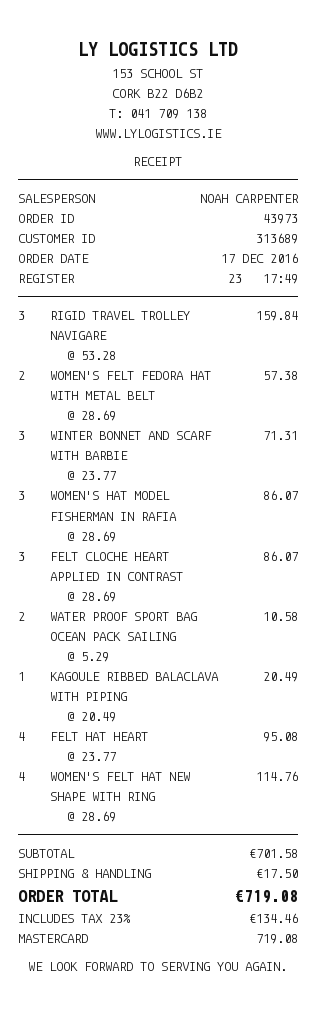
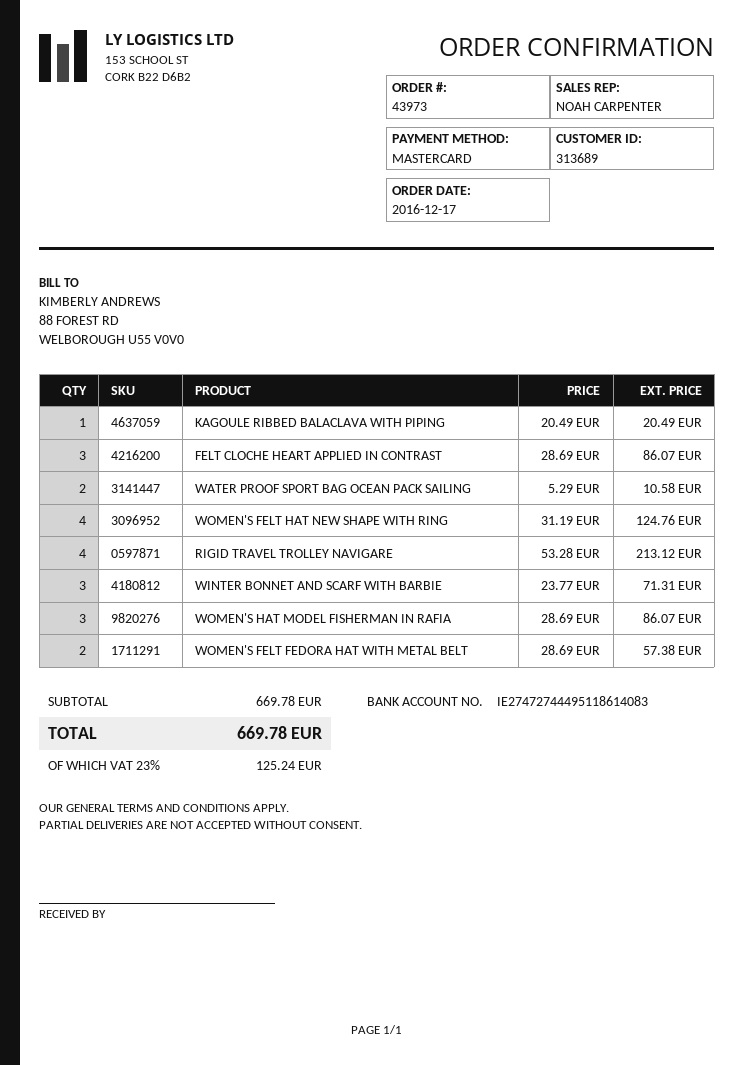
RIGID TRAVEL TROLLEY NAVIGARE: 3 x 53.28 = 159.84 -> 4 x 53.28 = 213.12
FELT HAT HEART: 4 x 23.77 = 95.08 -> none
WOMEN'S FELT HAT NEW SHAPE WITH RING: 4 x 28.69 = 114.76 -> 4 x 31.19 = 124.76
subtotal: 701.58 -> 669.78
shipping: 17.50 -> none
tax: 23% = 134.46 -> 23% = 125.24
total: 719.08 -> 669.78

